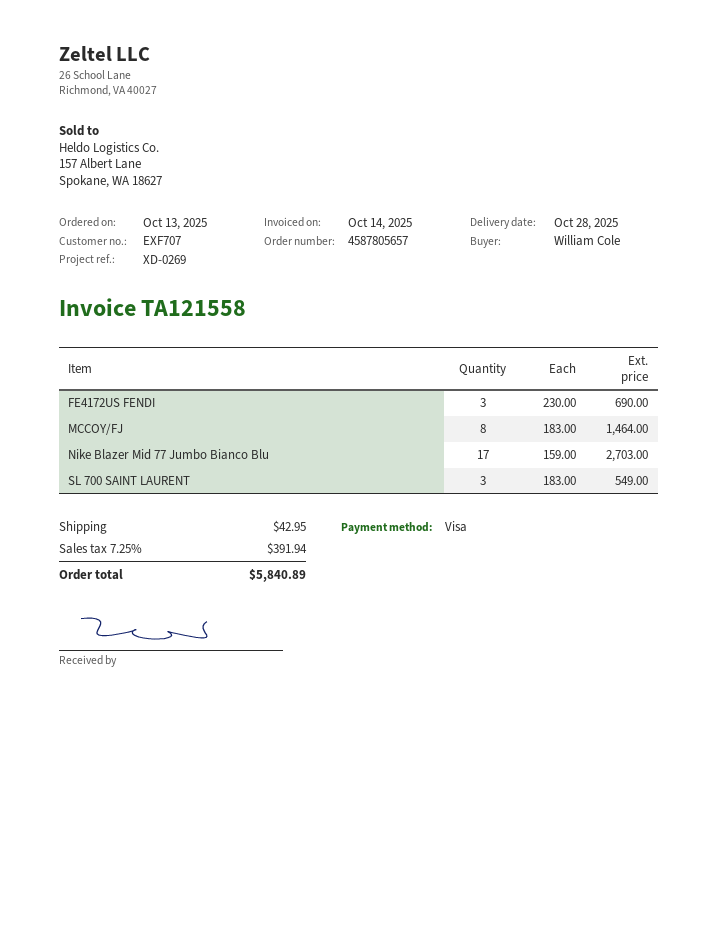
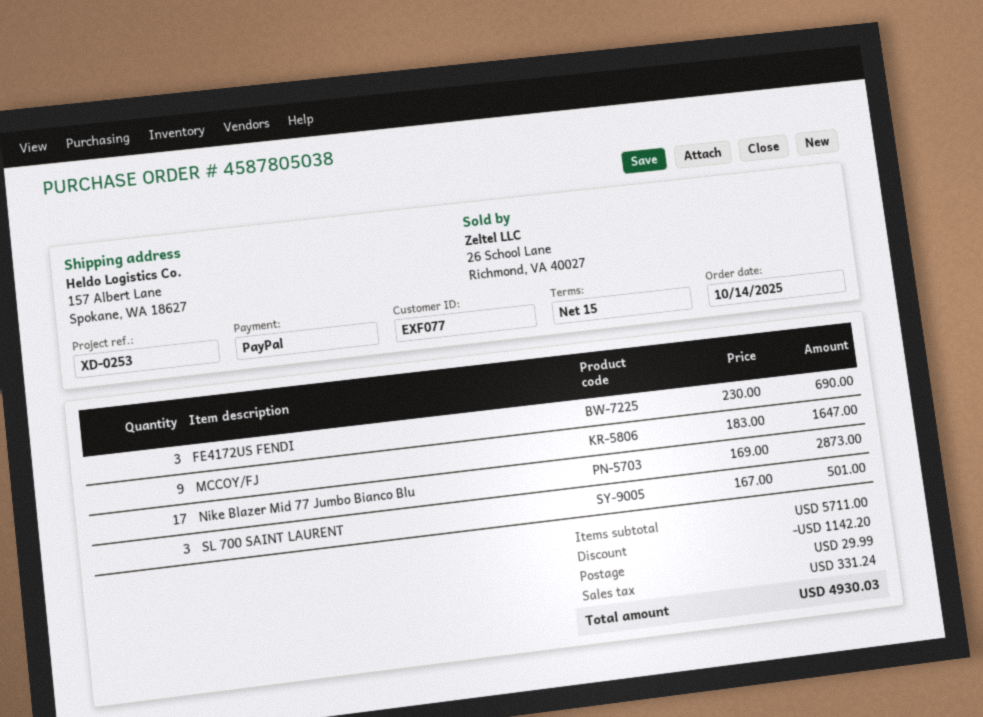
order number: 4587805657 -> 4587805038
order date: 2025-10-13 -> 2025-10-14
customer number: EXF707 -> EXF077
reference: XD-0269 -> XD-0253
payment method: Visa -> PayPal
MCCOY/FJ: 8 x 183.00 = 1464.00 -> 9 x 183.00 = 1647.00
Nike Blazer Mid 77 Jumbo Bianco Blu: 17 x 159.00 = 2703.00 -> 17 x 169.00 = 2873.00
SL 700 SAINT LAURENT: 3 x 183.00 = 549.00 -> 3 x 167.00 = 501.00
discount: none -> 1142.20
shipping: 42.95 -> 29.99
tax: 391.94 -> 331.24
total: 5840.89 -> 4930.03

